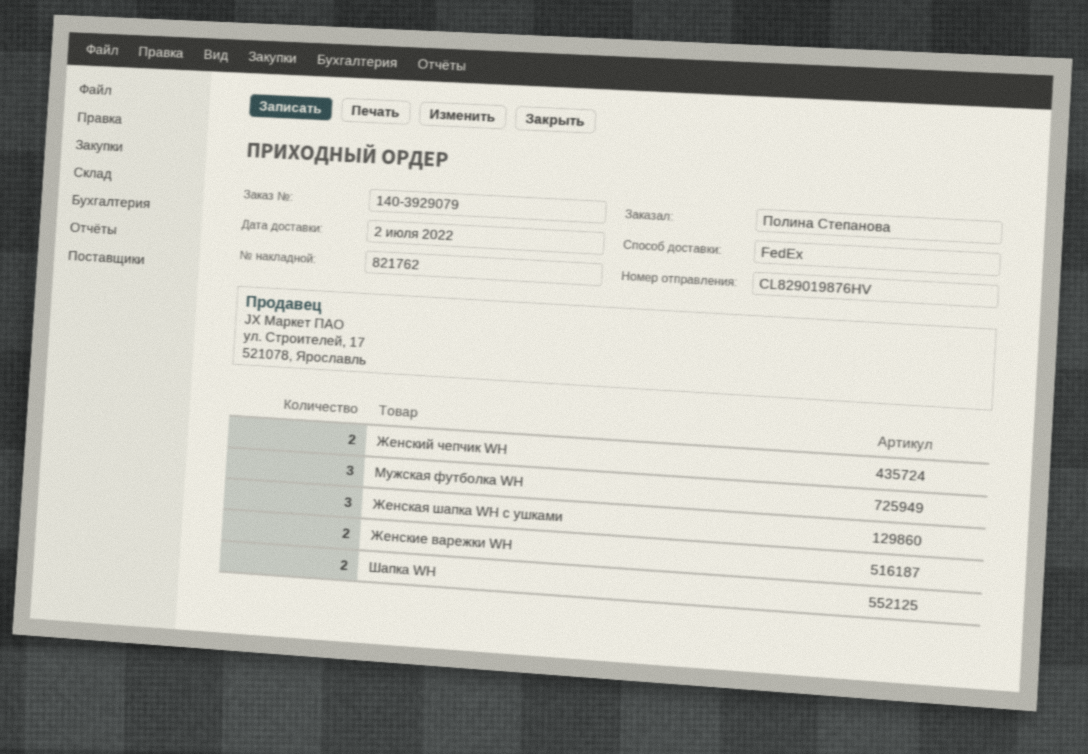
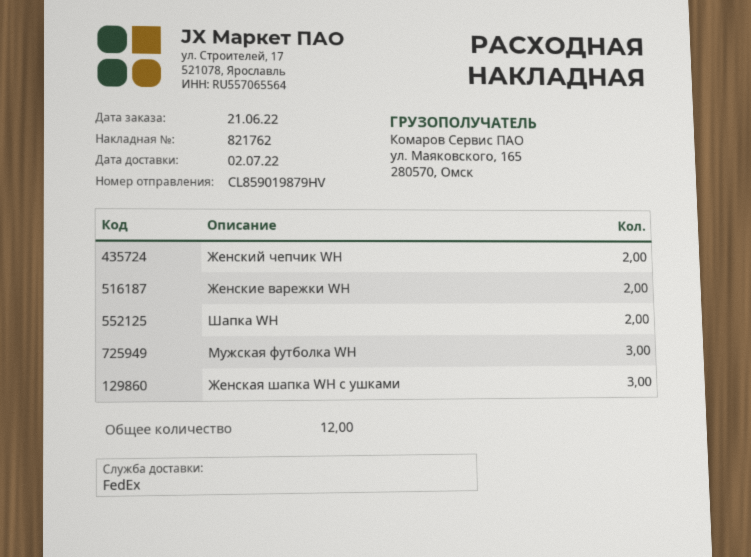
tracking number: CL829019876HV -> CL859019879HV

